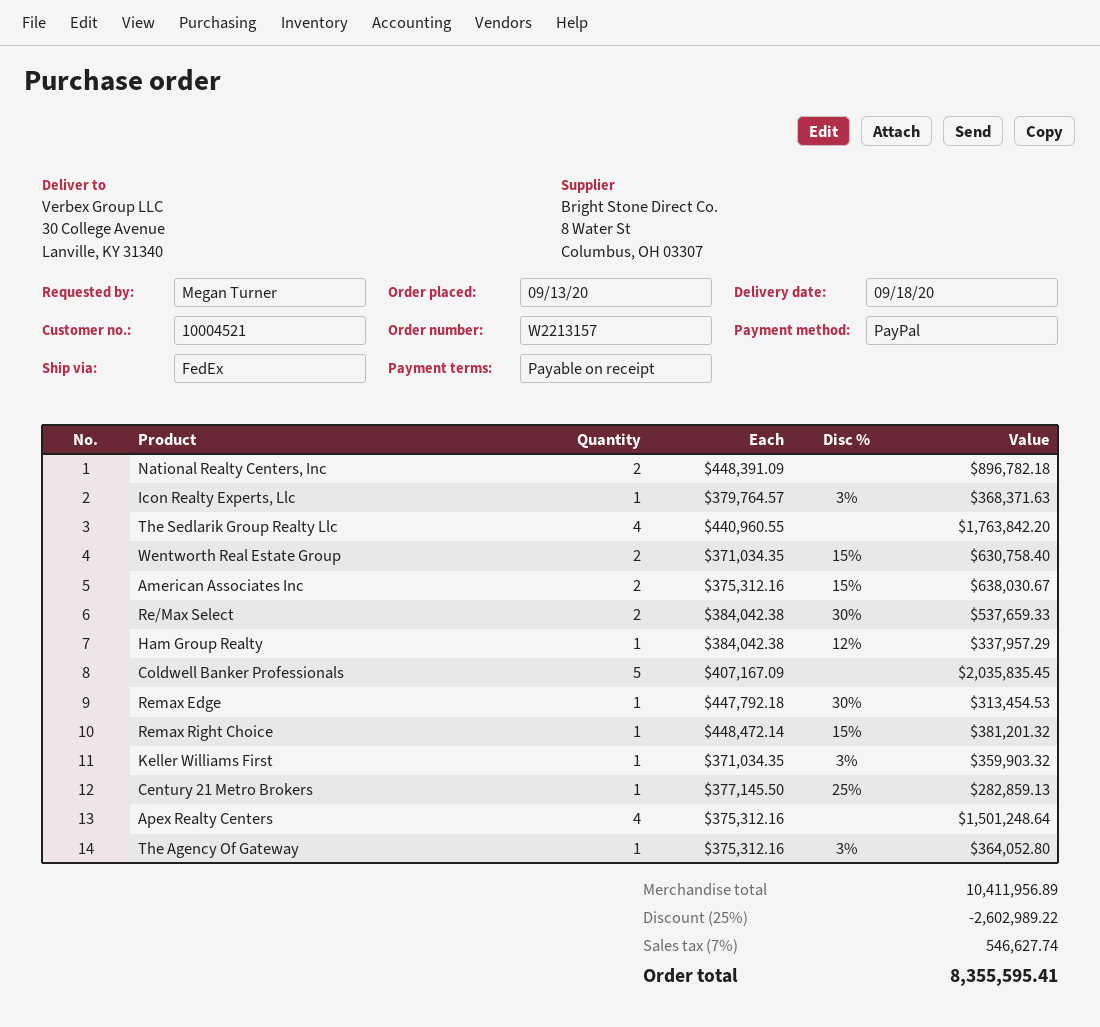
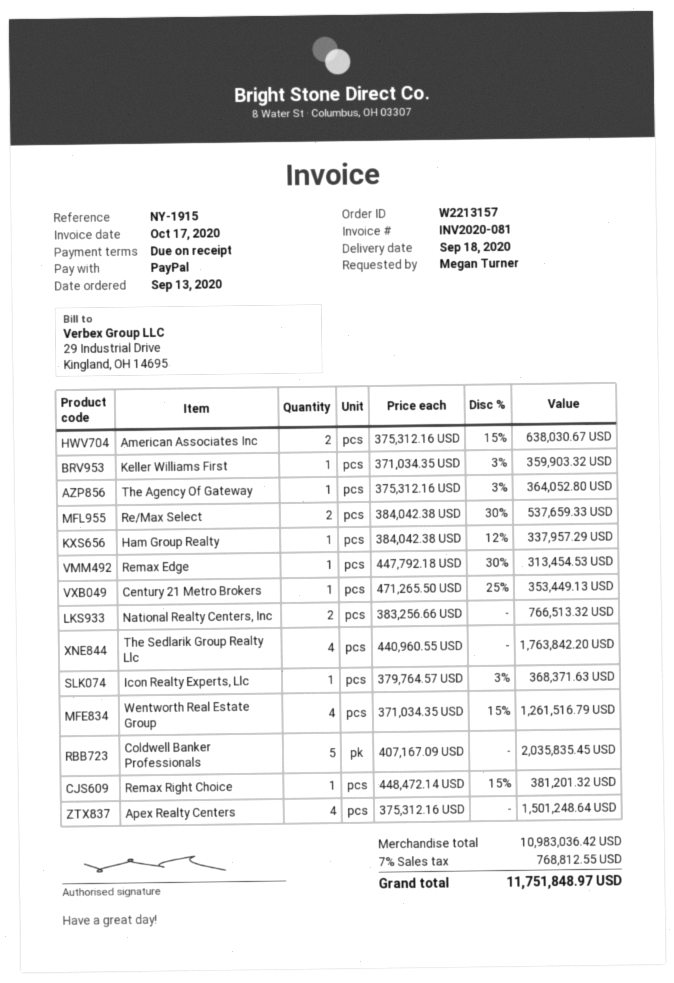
National Realty Centers, Inc: 2 x 448391.09 = 896782.18 -> 2 x 383256.66 = 766513.32
Wentworth Real Estate Group: 2 x 371034.35 - 15% = 630758.40 -> 4 x 371034.35 - 15% = 1261516.79
Century 21 Metro Brokers: 1 x 377145.50 - 25% = 282859.13 -> 1 x 471265.50 - 25% = 353449.13
subtotal: 10411956.89 -> 10983036.42
discount: 25% = 2602989.22 -> none
tax: 7% = 546627.74 -> 7% = 768812.55
total: 8355595.41 -> 11751848.97

